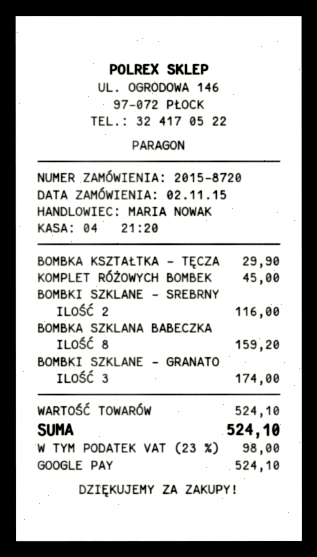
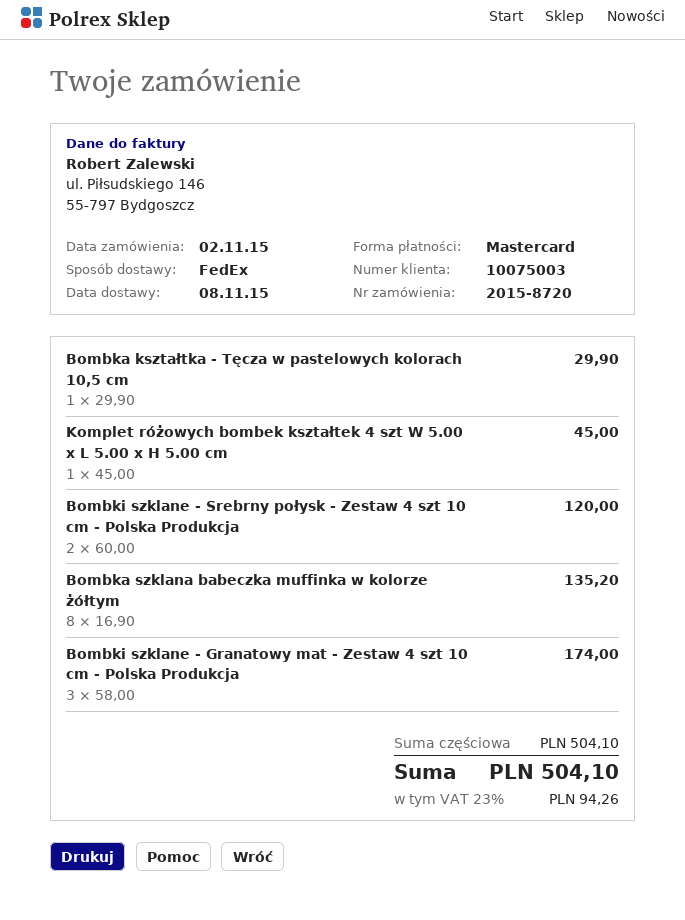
payment method: Google Pay -> Mastercard
BOMBKI SZKLANE - SREBRNY: 2 for 116.00 -> 2 for 120.00
BOMBKA SZKLANA BABECZKA: 8 for 159.20 -> 8 for 135.20
subtotal: 524.10 -> 504.10
tax: 23% = 98.00 -> 23% = 94.26
total: 524.10 -> 504.10

